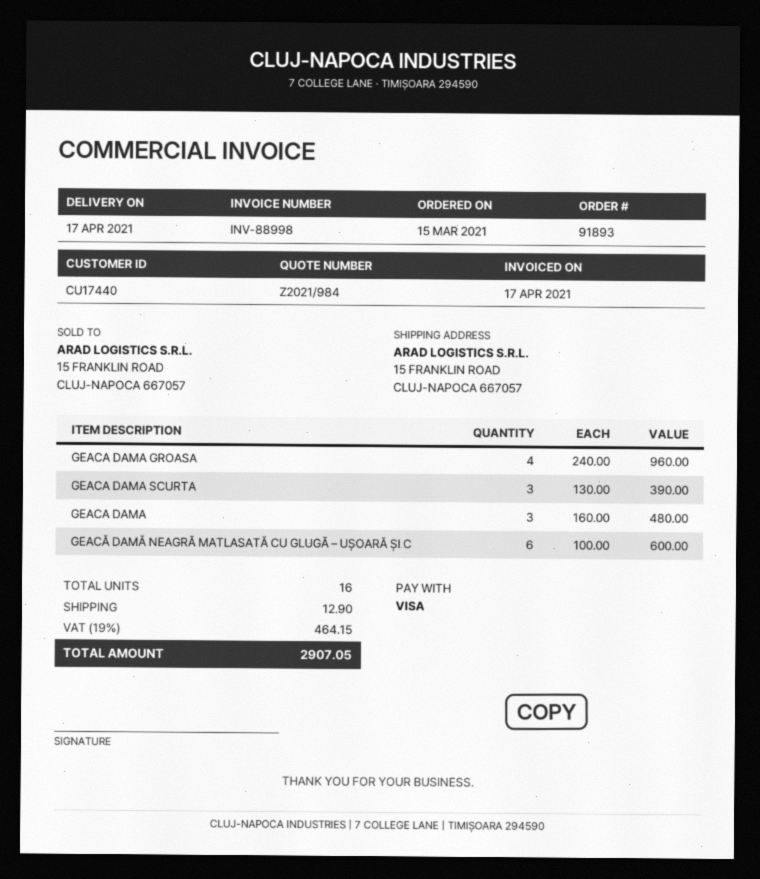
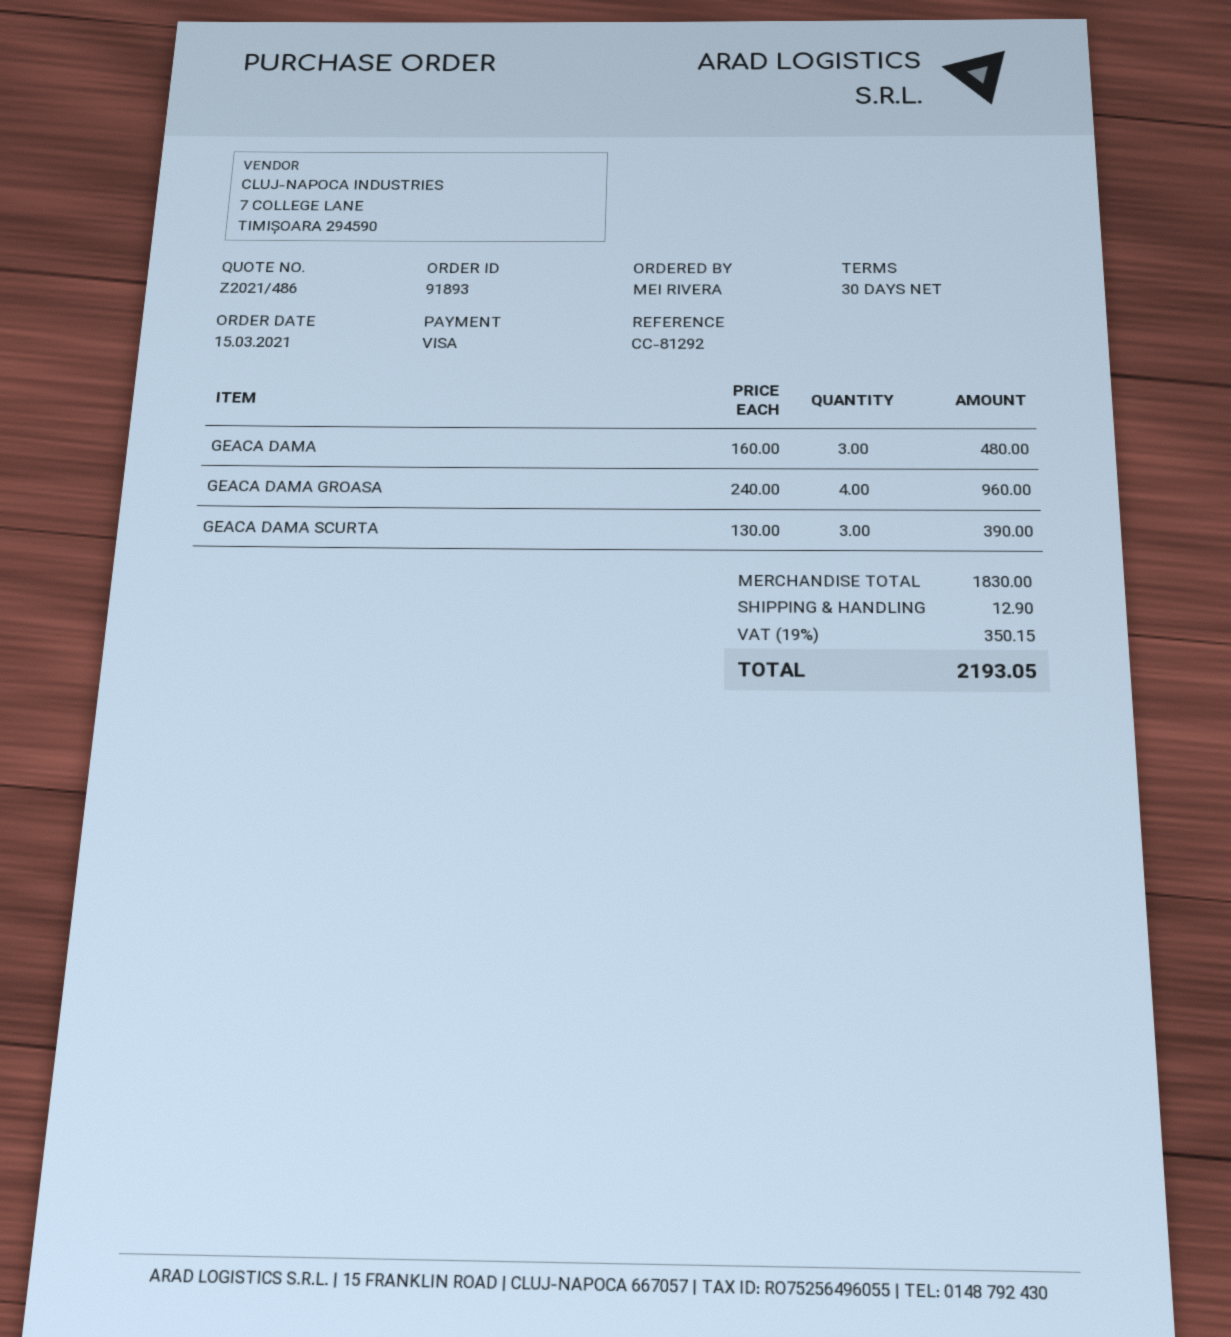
quote number: Z2021/984 -> Z2021/486
GEACĂ DAMĂ NEAGRĂ MATLASATĂ CU GLUGĂ – UȘOARĂ ȘI C: 6 x 100.00 = 600.00 -> none
tax: 19% = 464.15 -> 19% = 350.15
total: 2907.05 -> 2193.05

